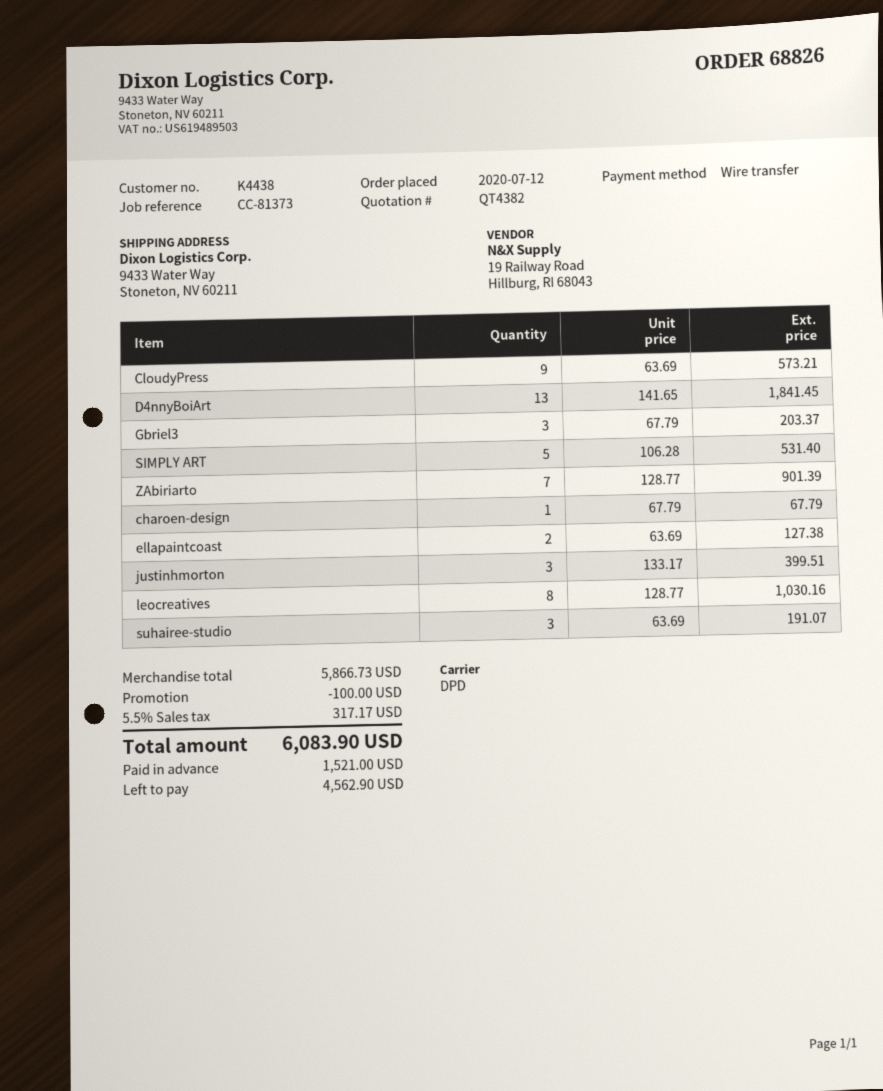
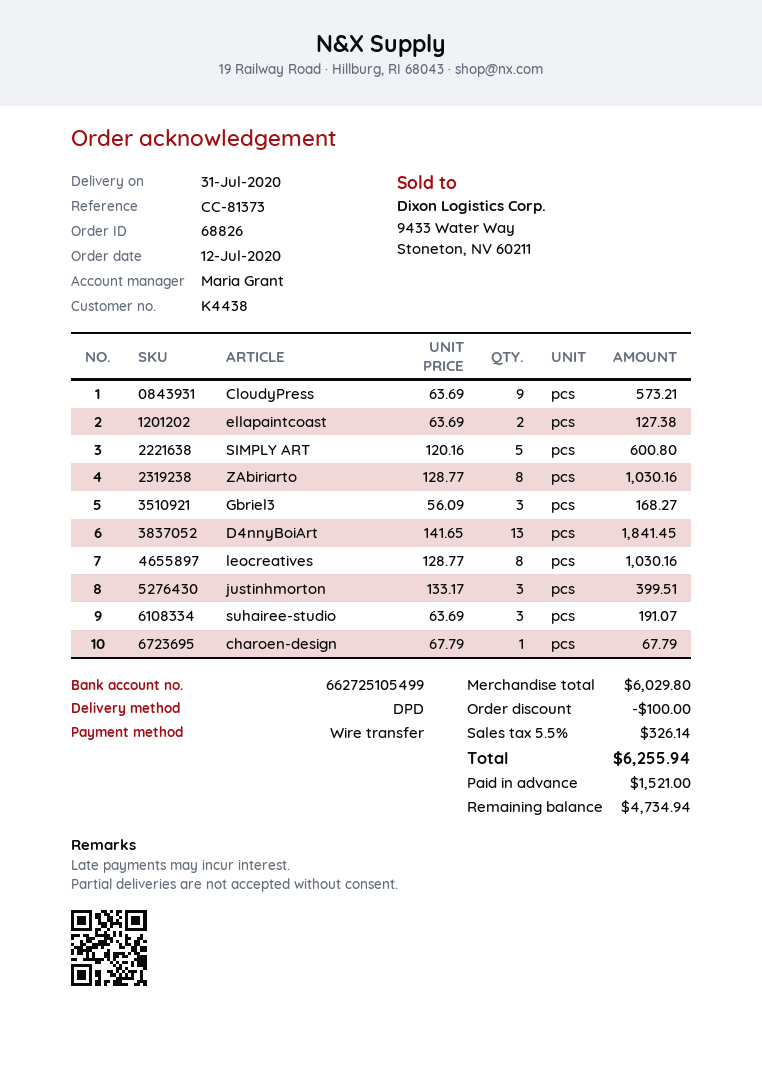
Gbriel3: 3 x 67.79 = 203.37 -> 3 x 56.09 = 168.27
SIMPLY ART: 5 x 106.28 = 531.40 -> 5 x 120.16 = 600.80
ZAbiriarto: 7 x 128.77 = 901.39 -> 8 x 128.77 = 1030.16
subtotal: 5866.73 -> 6029.80
tax: 5.5% = 317.17 -> 5.5% = 326.14
total: 6083.90 -> 6255.94
balance: 4562.90 -> 4734.94

